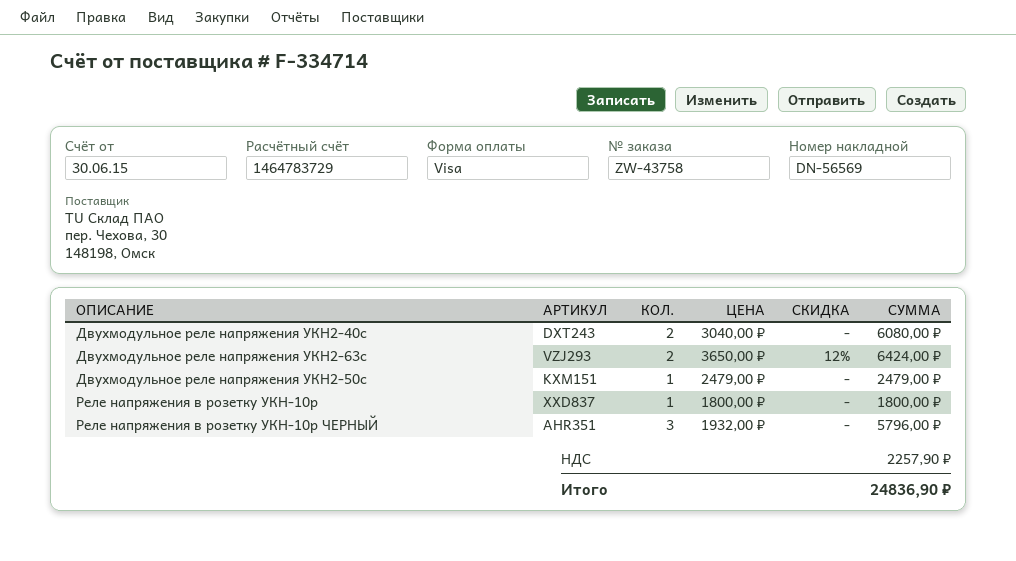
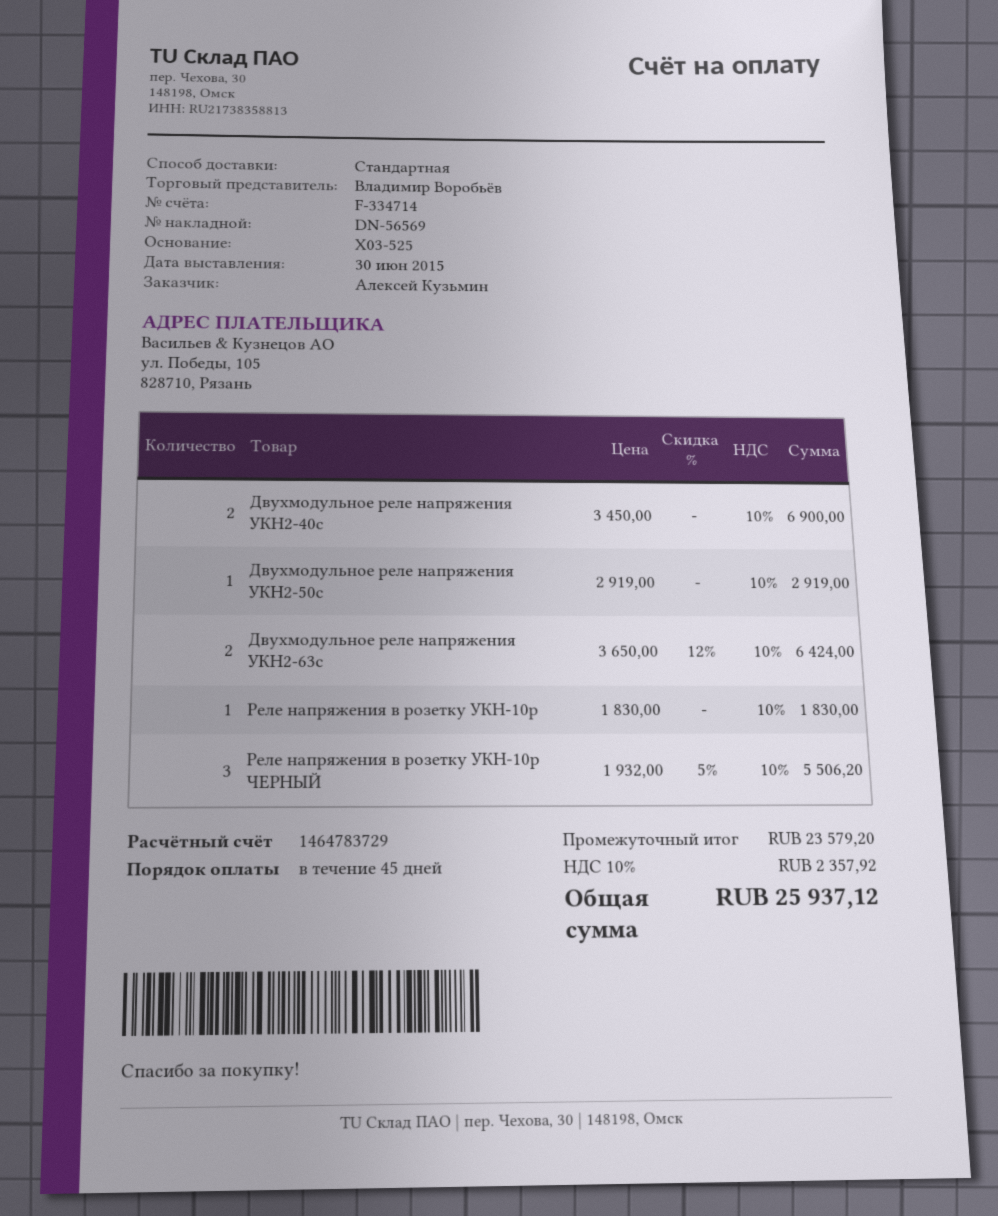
Двухмодульное реле напряжения УКН2-40с: 2 x 3040.00 = 6080.00 -> 2 x 3450.00 = 6900.00
Двухмодульное реле напряжения УКН2-50с: 1 x 2479.00 = 2479.00 -> 1 x 2919.00 = 2919.00
Реле напряжения в розетку УКН-10р: 1 x 1800.00 = 1800.00 -> 1 x 1830.00 = 1830.00
Реле напряжения в розетку УКН-10р ЧЕРНЫЙ: 3 x 1932.00 = 5796.00 -> 3 x 1932.00 - 5% = 5506.20
tax: 2257.90 -> 2357.92
total: 24836.90 -> 25937.12

